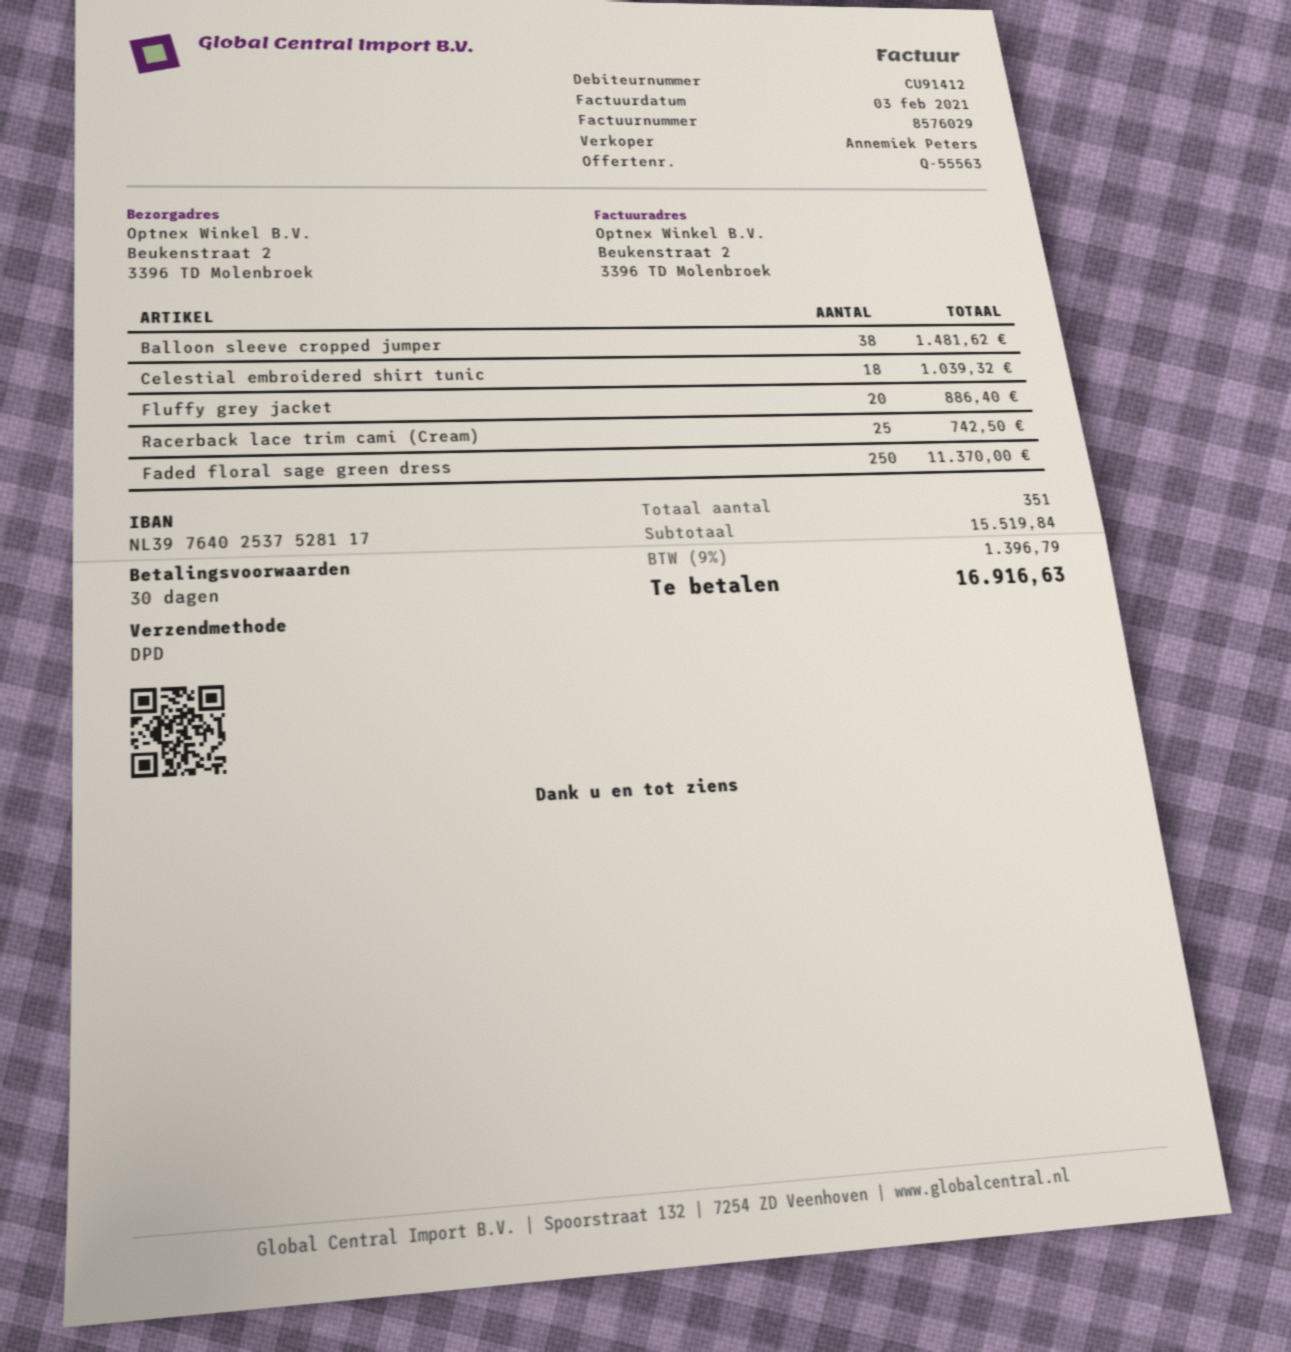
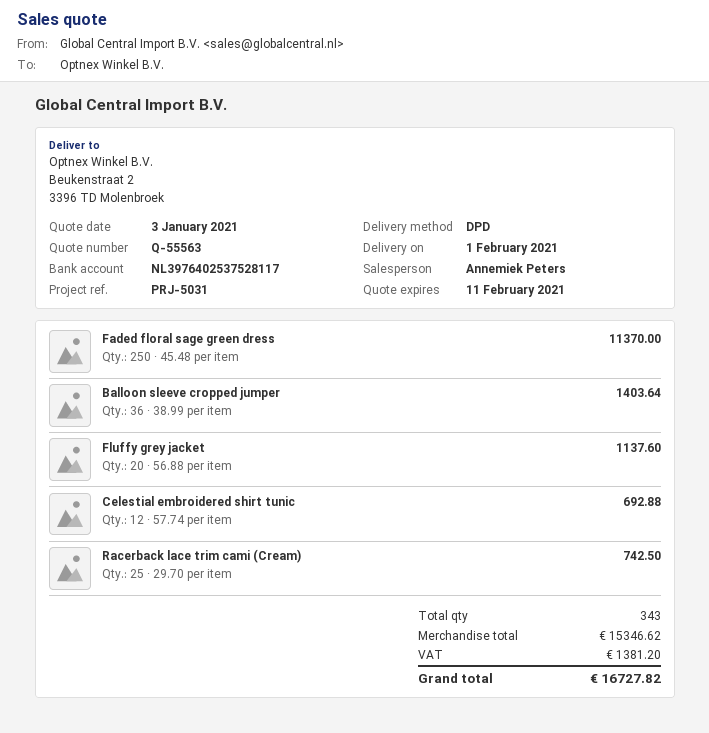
Balloon sleeve cropped jumper: 38 for 1481.62 -> 36 for 1403.64
Celestial embroidered shirt tunic: 18 for 1039.32 -> 12 for 692.88
Fluffy grey jacket: 20 for 886.40 -> 20 for 1137.60
total quantity: 351 -> 343
subtotal: 15519.84 -> 15346.62
tax: 1396.79 -> 1381.20
total: 16916.63 -> 16727.82

